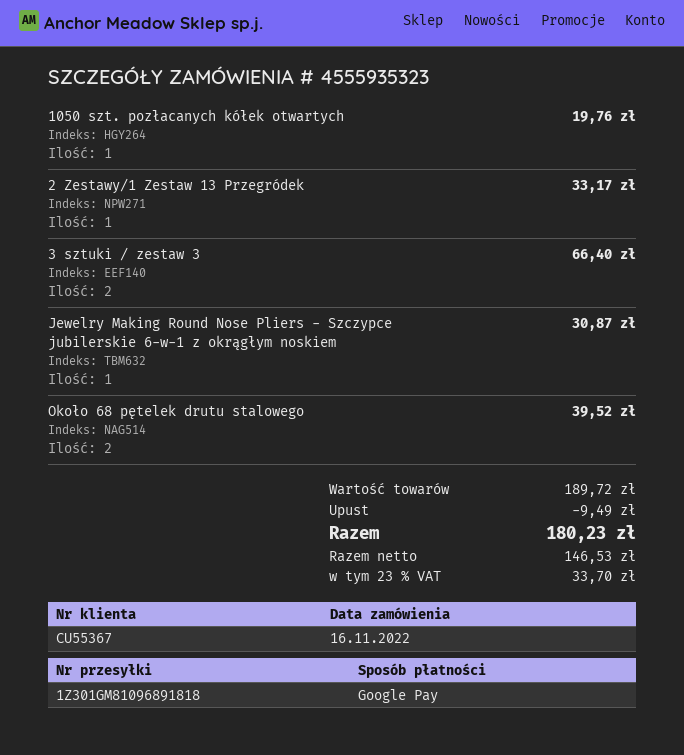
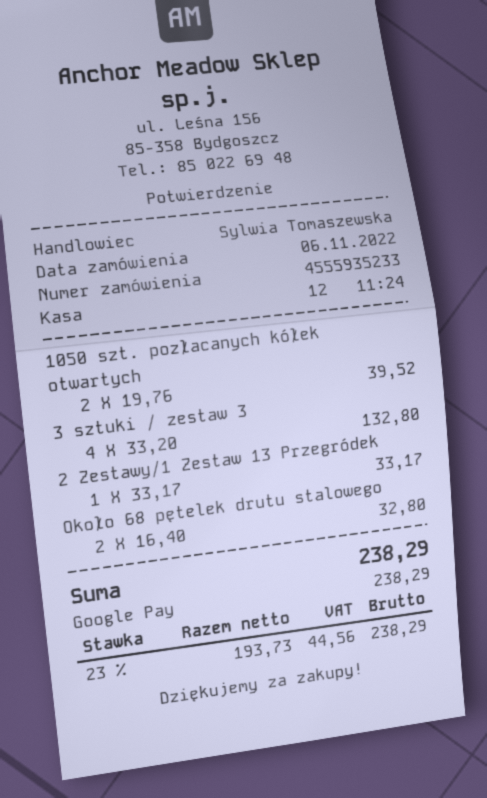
order number: 4555935323 -> 4555935233
order date: 2022-11-16 -> 2022-11-06
1050 szt. pozłacanych kółek otwartych: 1 for 19.76 -> 2 for 39.52
3 sztuki / zestaw 3: 2 for 66.40 -> 4 for 132.80
Jewelry Making Round Nose Pliers - Szczypce jubilerskie 6-w-1 z okrągłym noskiem: 1 for 30.87 -> none
Około 68 pętelek drutu stalowego: 2 for 39.52 -> 2 for 32.80
discount: 9.49 -> none
net: 146.53 -> 193.73
tax: 23% = 33.70 -> 23% = 44.56
total: 180.23 -> 238.29

